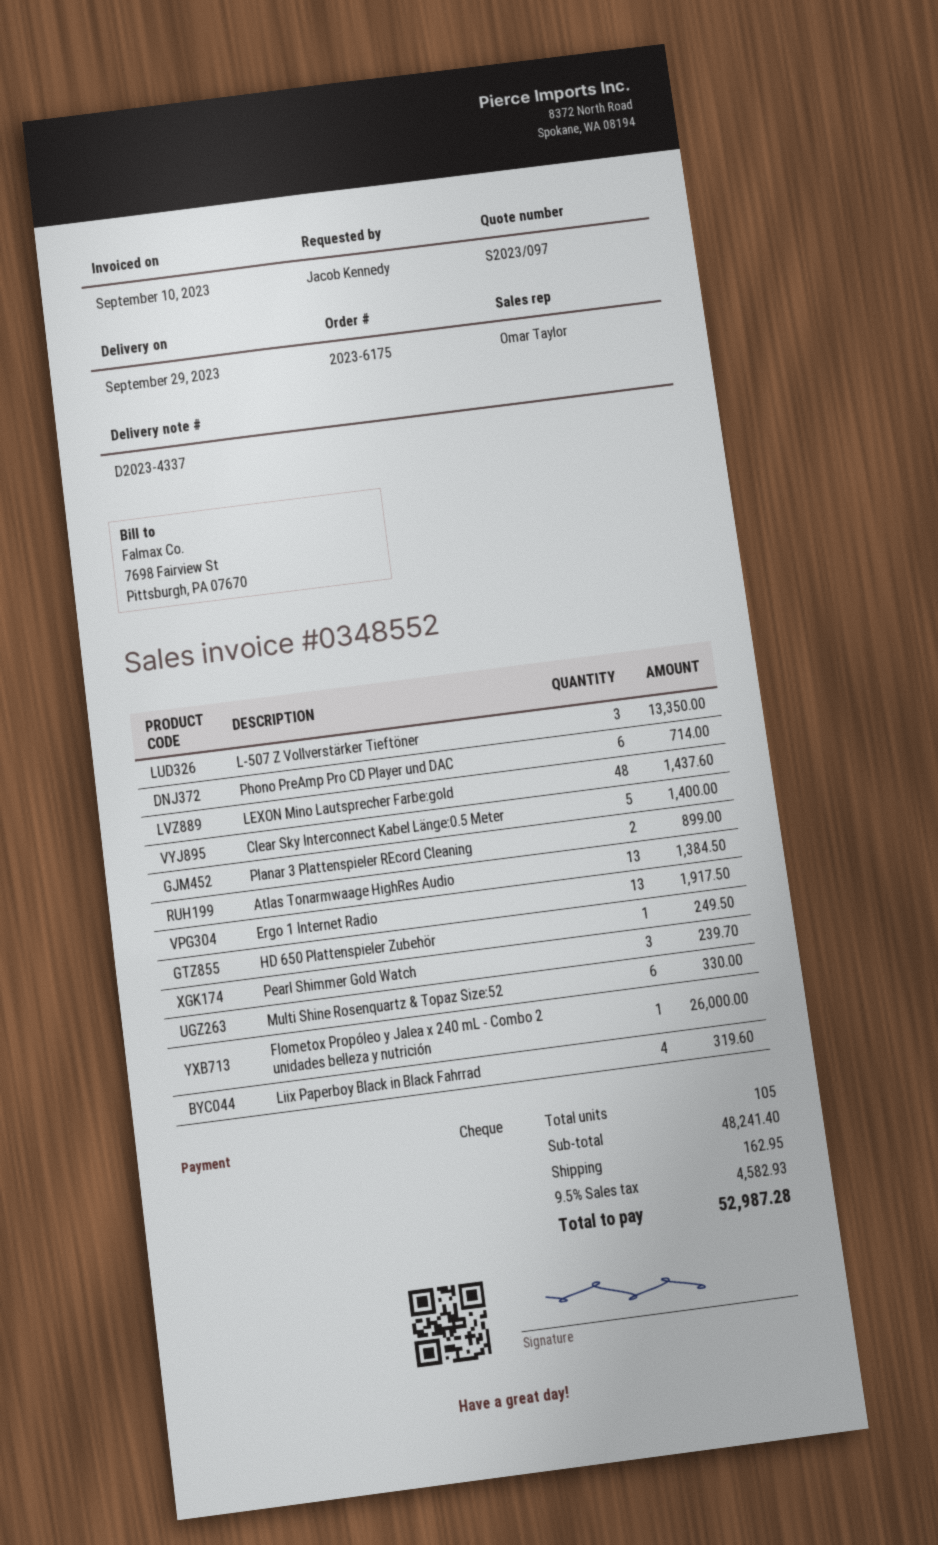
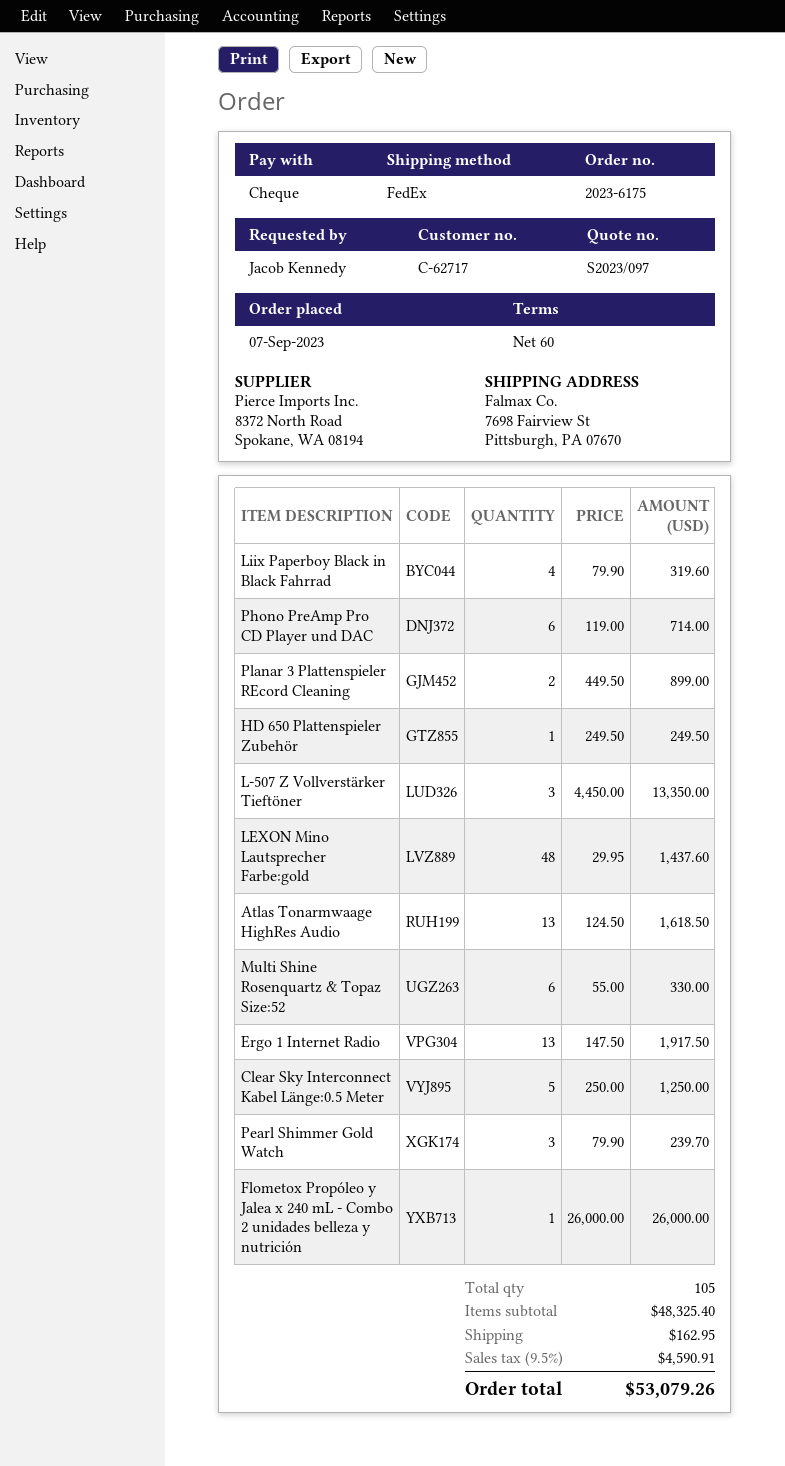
Clear Sky Interconnect Kabel Länge:0.5 Meter: 5 for 1400.00 -> 5 for 1250.00
Atlas Tonarmwaage HighRes Audio: 13 for 1384.50 -> 13 for 1618.50
subtotal: 48241.40 -> 48325.40
tax: 9.5% = 4582.93 -> 9.5% = 4590.91
total: 52987.28 -> 53079.26

